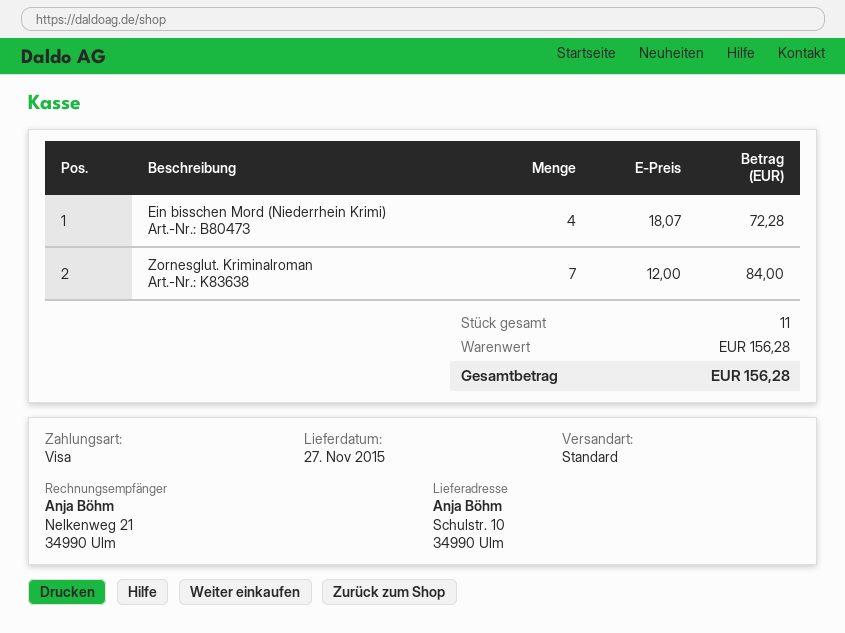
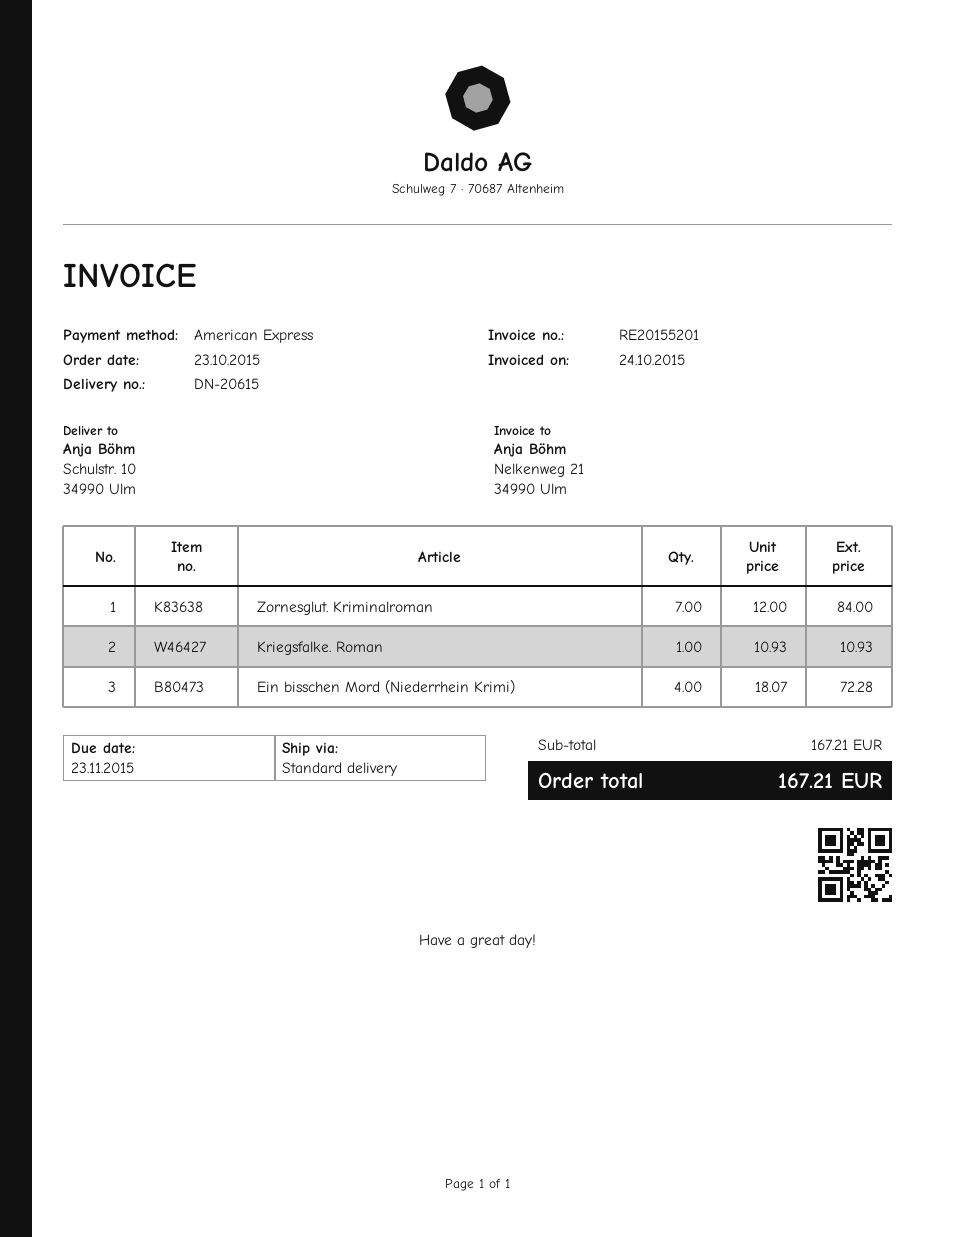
payment method: Visa -> American Express
Kriegsfalke. Roman: none -> 1 x 10.93 = 10.93
subtotal: 156.28 -> 167.21
total: 156.28 -> 167.21

